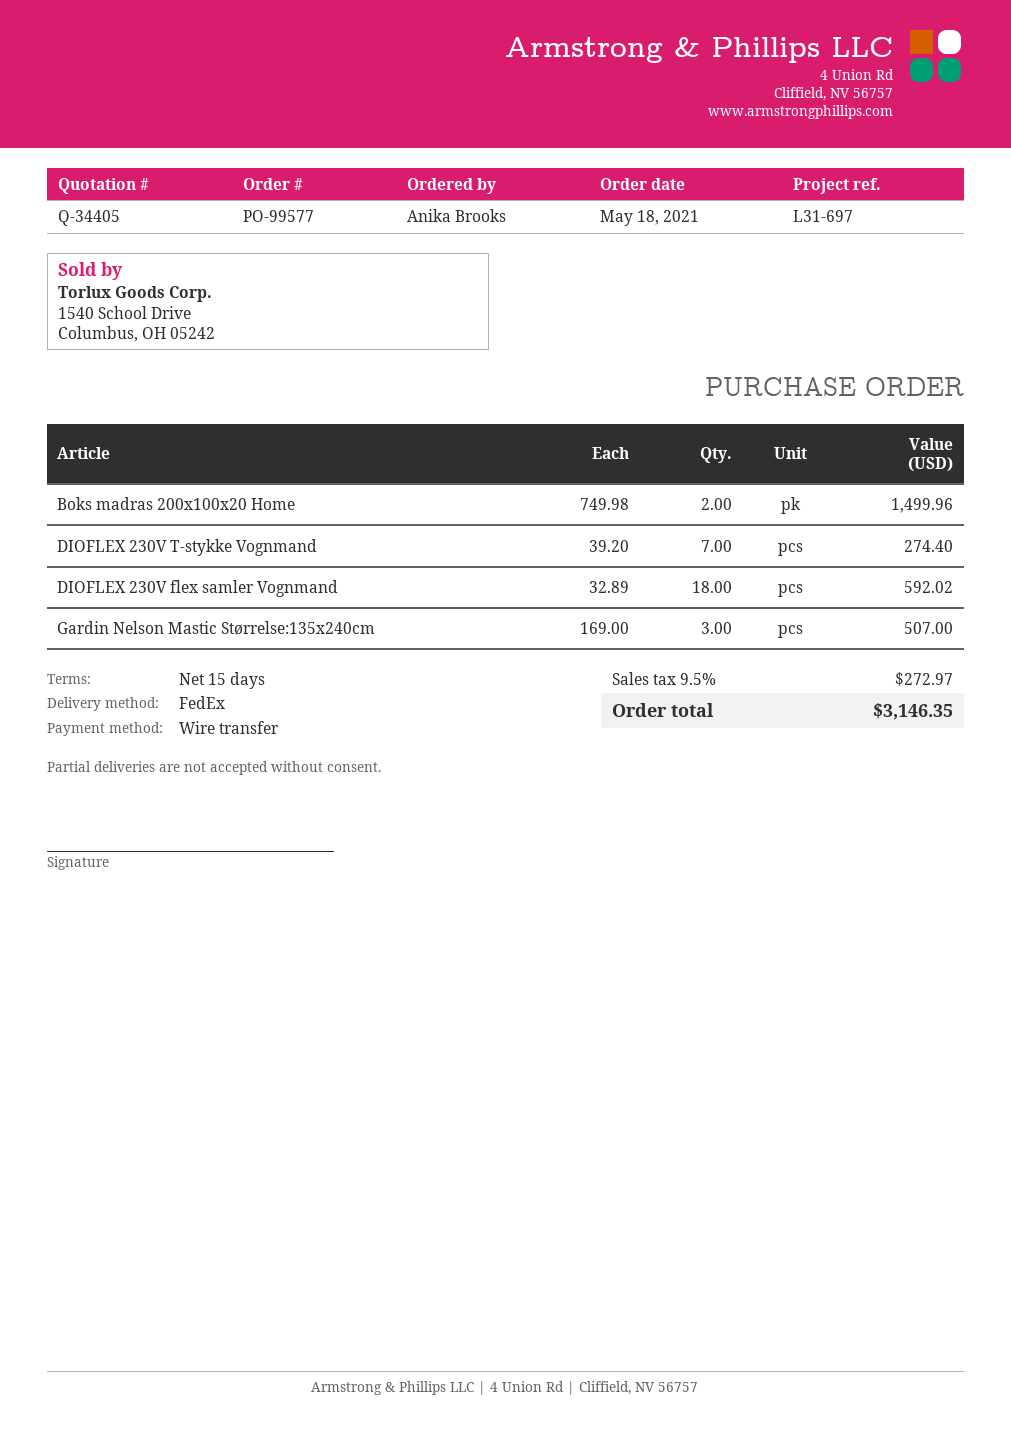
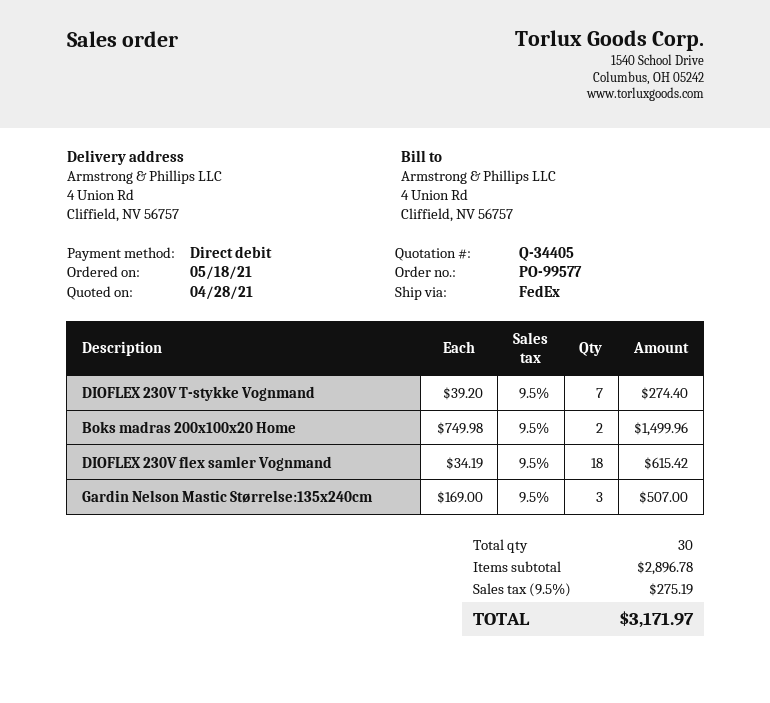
payment method: bank transfer -> direct debit
DIOFLEX 230V flex samler Vognmand: 18 x 32.89 = 592.02 -> 18 x 34.19 = 615.42
tax: 9.5% = 272.97 -> 9.5% = 275.19
total: 3146.35 -> 3171.97

